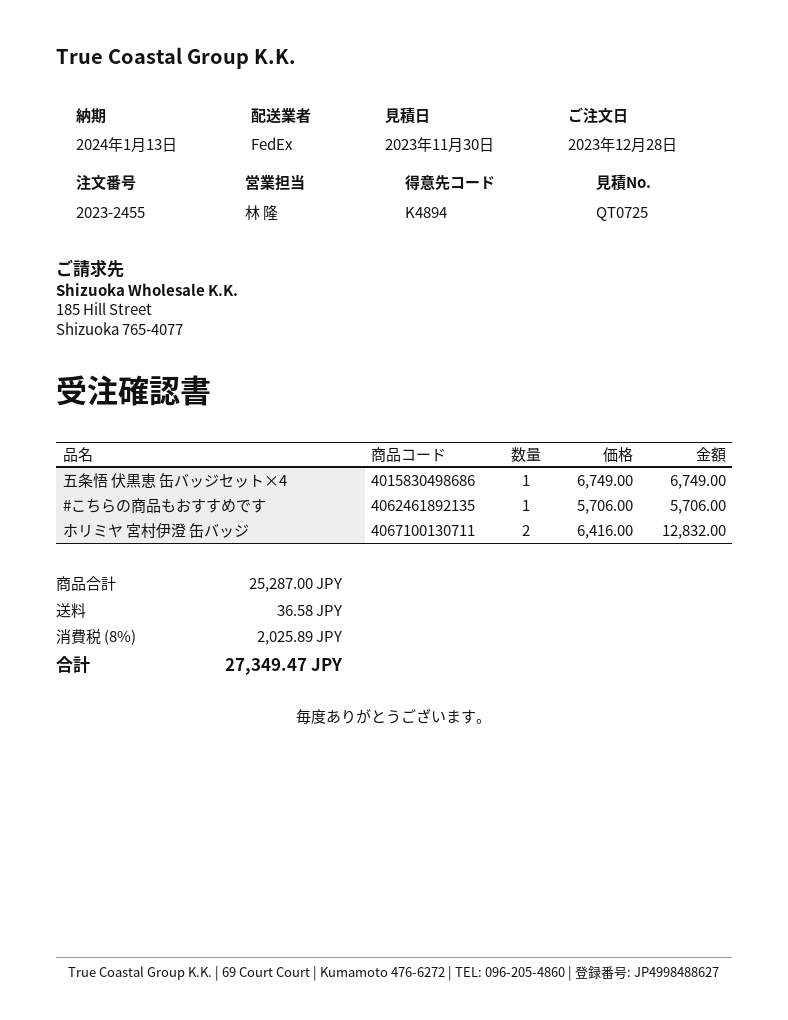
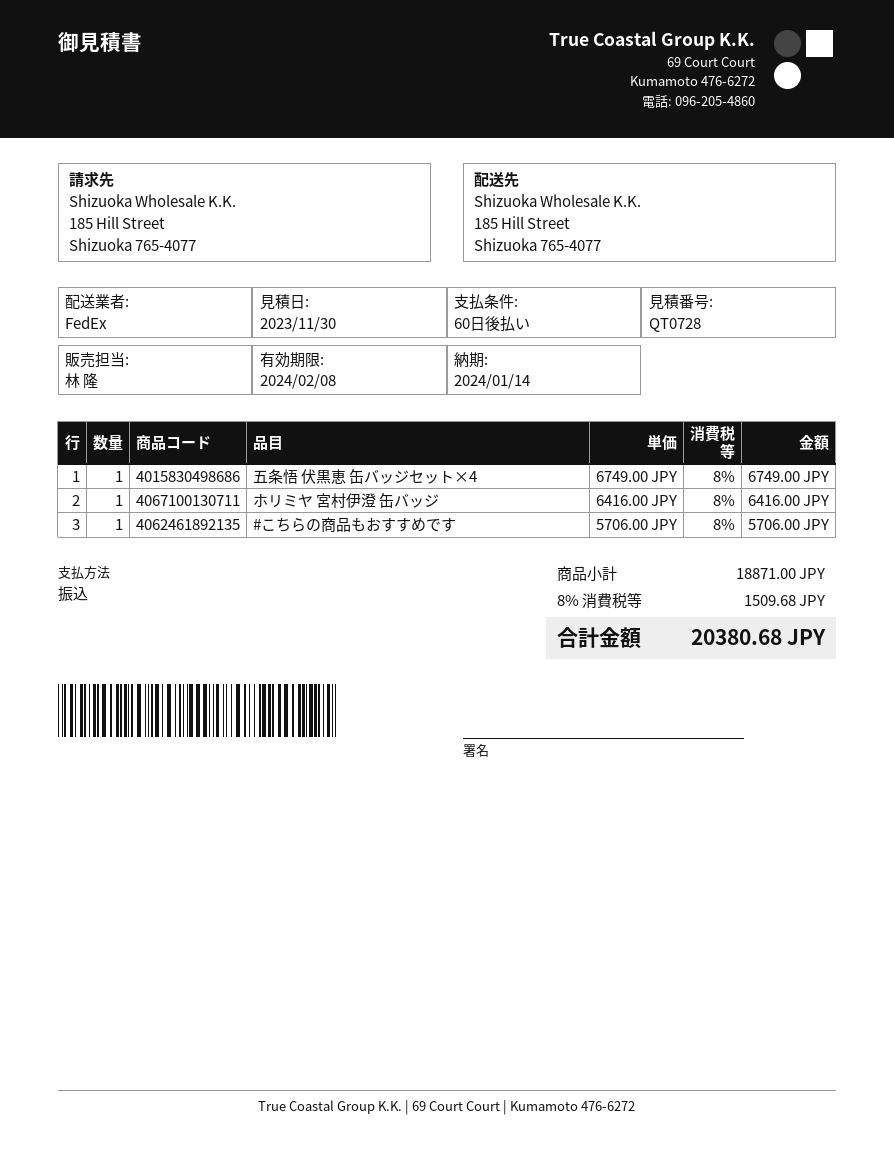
quote number: QT0725 -> QT0728
delivery date: 2024-01-13 -> 2024-01-14
ホリミヤ 宮村伊澄 缶バッジ: 2 x 6416.00 = 12832.00 -> 1 x 6416.00 = 6416.00
subtotal: 25287.00 -> 18871.00
shipping: 36.58 -> none
tax: 8% = 2025.89 -> 8% = 1509.68
total: 27349.47 -> 20380.68

